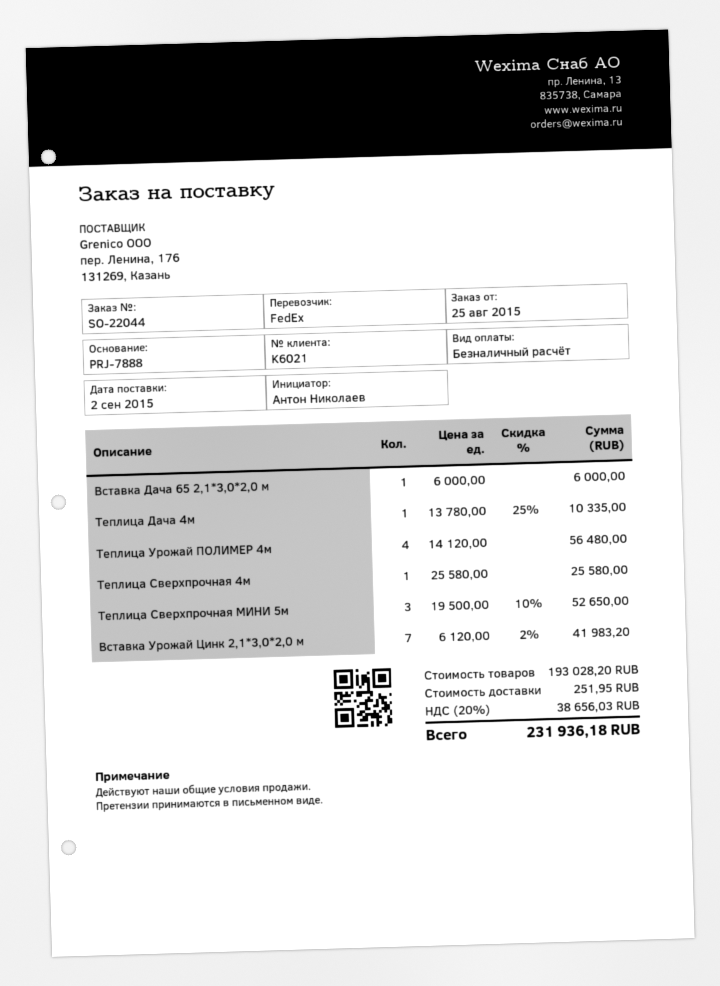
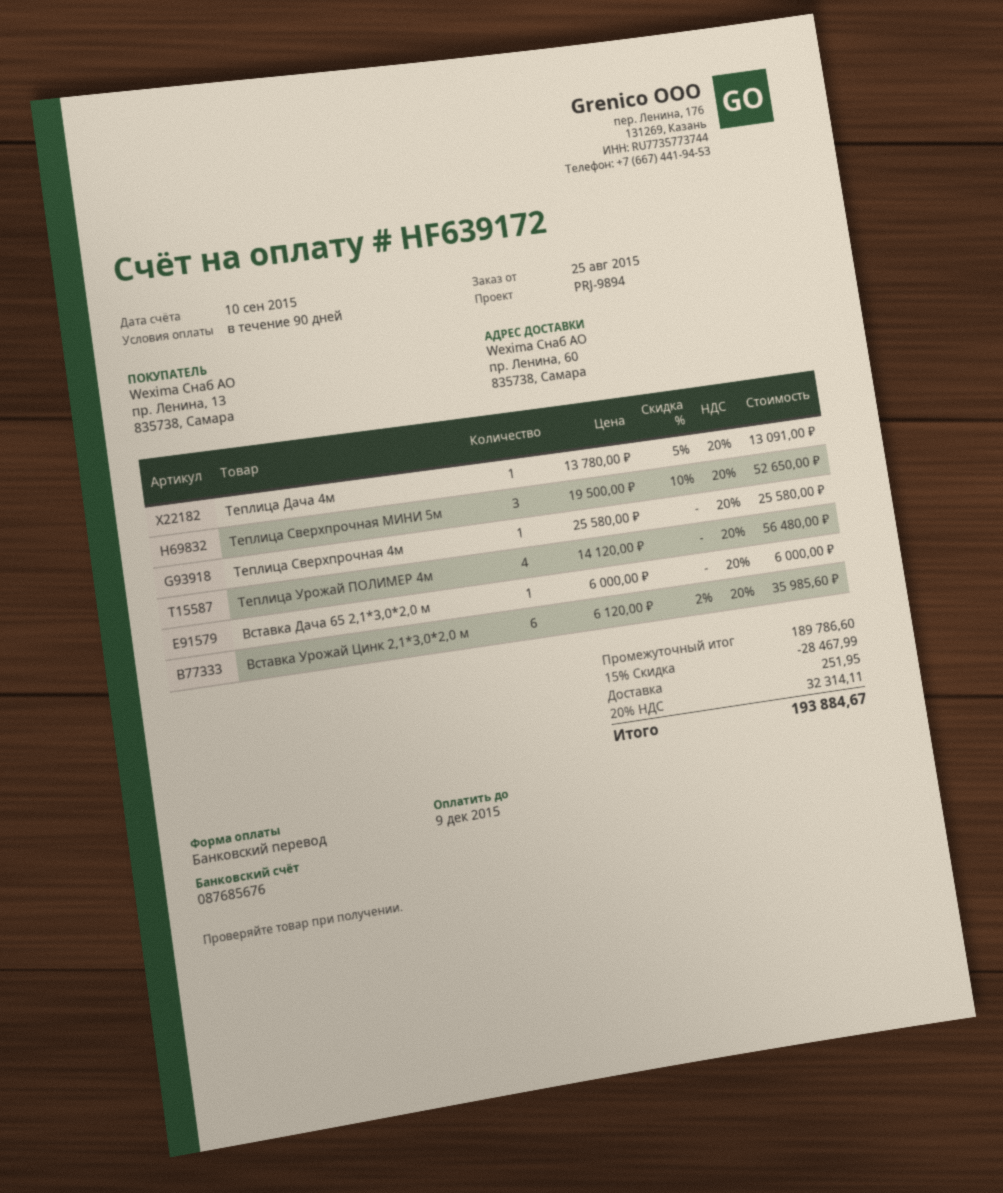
reference: PRJ-7888 -> PRJ-9894
Теплица Дача 4м: 1 x 13780.00 - 25% = 10335.00 -> 1 x 13780.00 - 5% = 13091.00
Вставка Урожай Цинк 2,1*3,0*2,0 м: 7 x 6120.00 - 2% = 41983.20 -> 6 x 6120.00 - 2% = 35985.60
subtotal: 193028.20 -> 189786.60
discount: none -> 15% = 28467.99
tax: 20% = 38656.03 -> 20% = 32314.11
total: 231936.18 -> 193884.67

